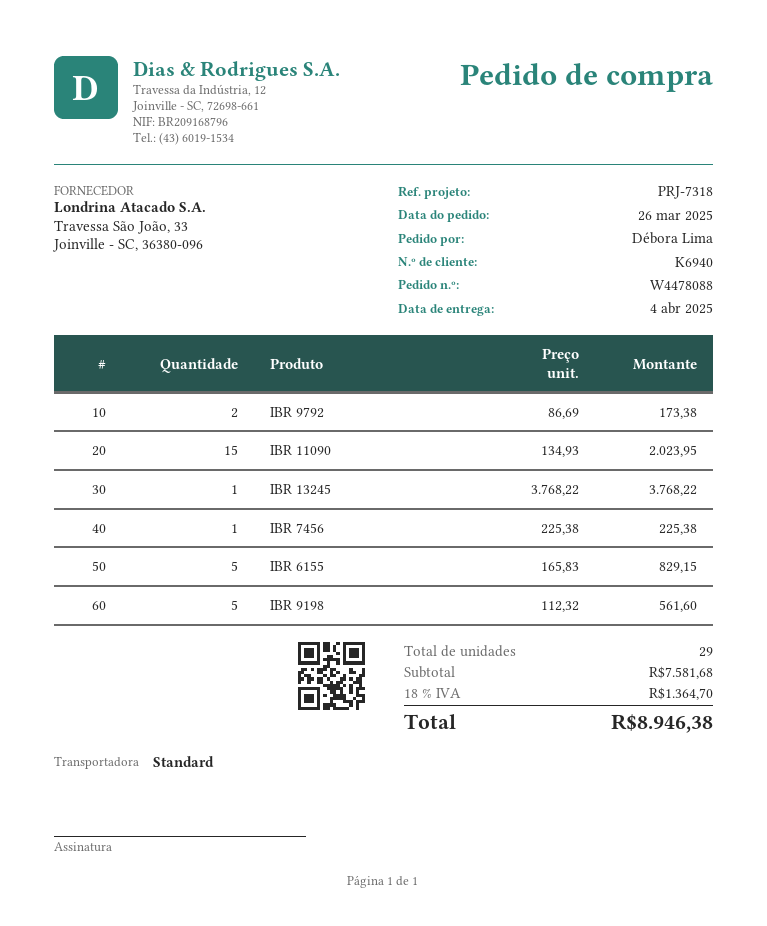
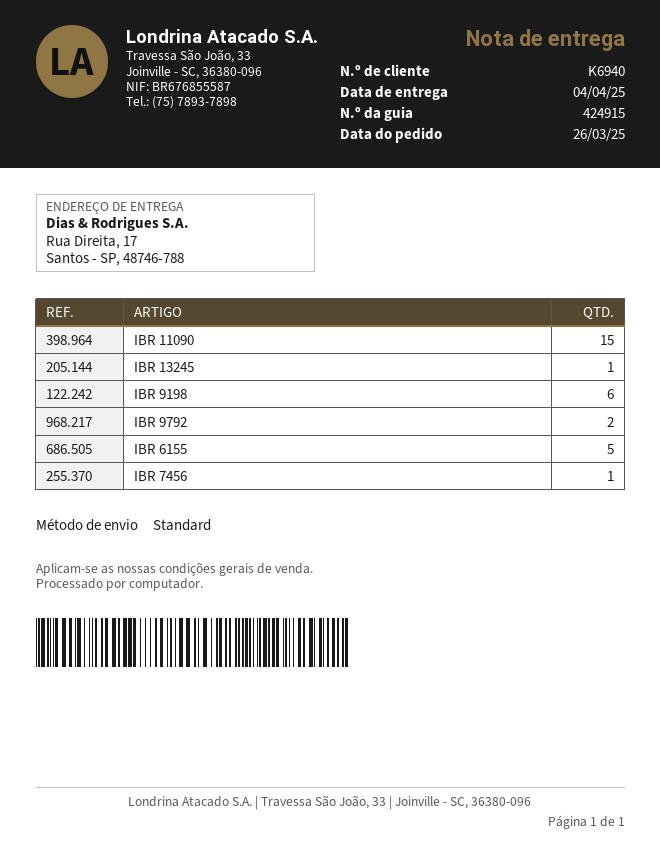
IBR 9198: 5 -> 6

